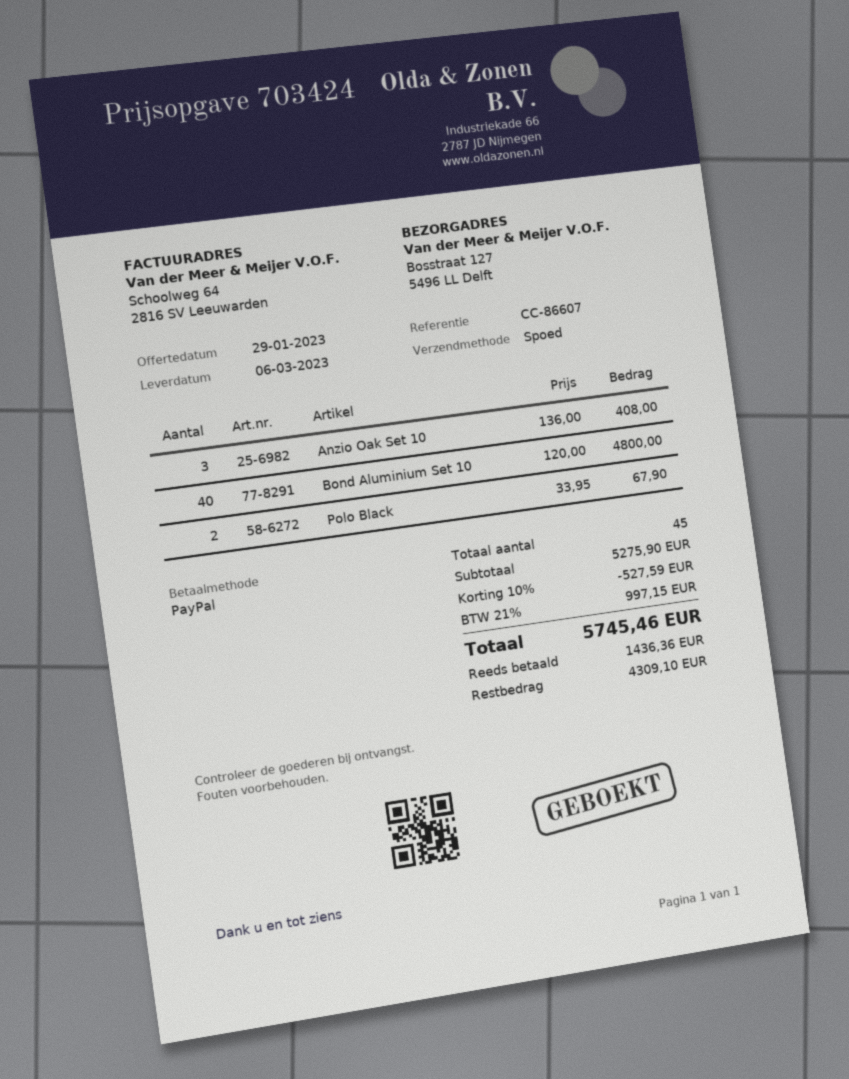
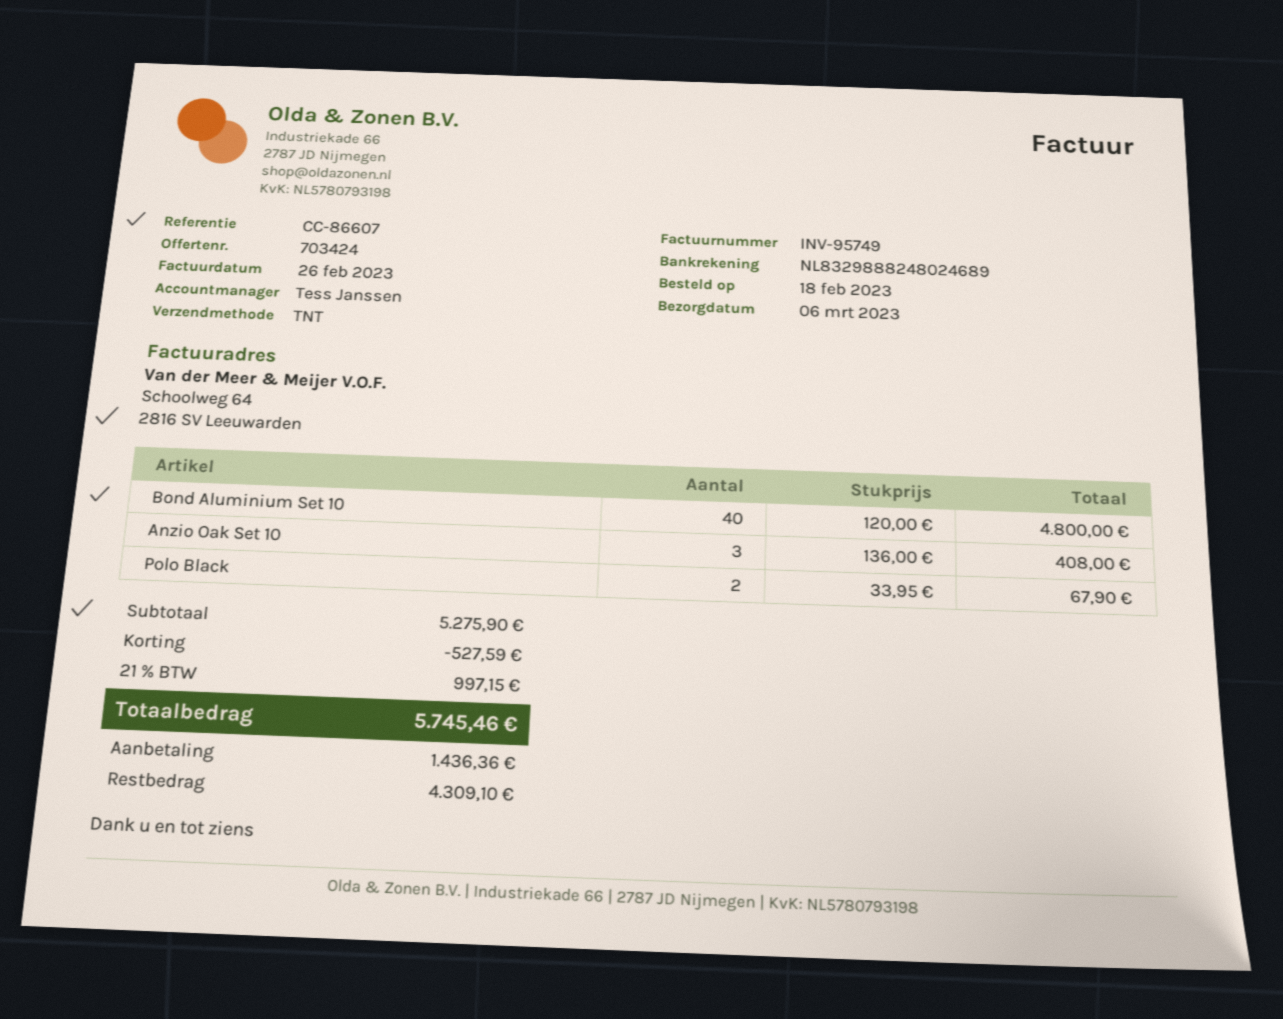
shipping method: express -> TNT

